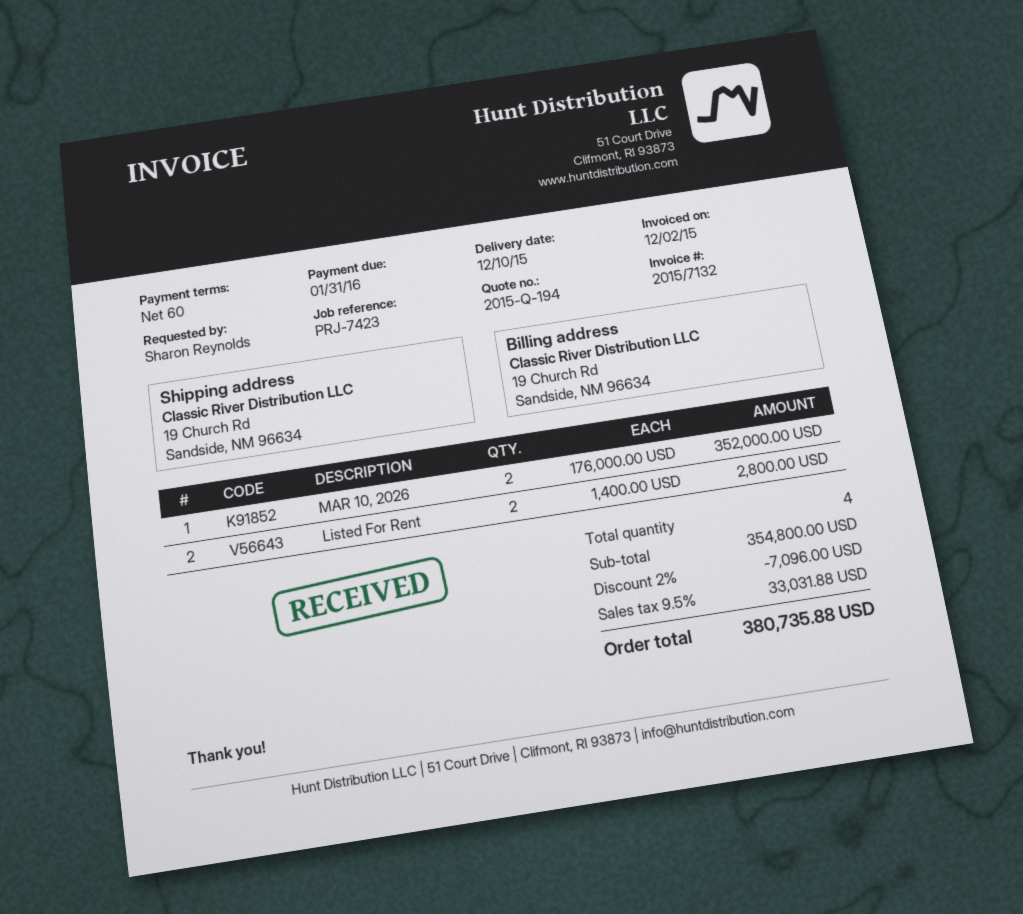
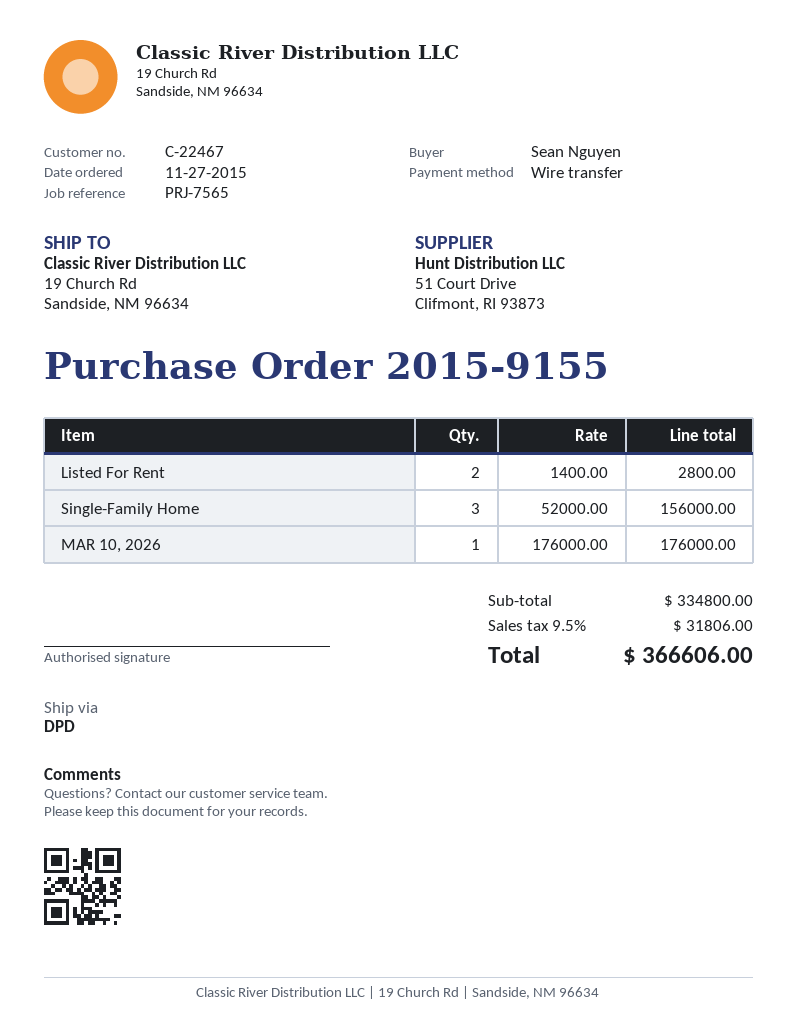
reference: PRJ-7423 -> PRJ-7565
ordered by: Sharon Reynolds -> Sean Nguyen
MAR 10, 2026: 2 x 176000.00 = 352000.00 -> 1 x 176000.00 = 176000.00
Single-Family Home: none -> 3 x 52000.00 = 156000.00
subtotal: 354800.00 -> 334800.00
discount: 2% = 7096.00 -> none
tax: 9.5% = 33031.88 -> 9.5% = 31806.00
total: 380735.88 -> 366606.00

